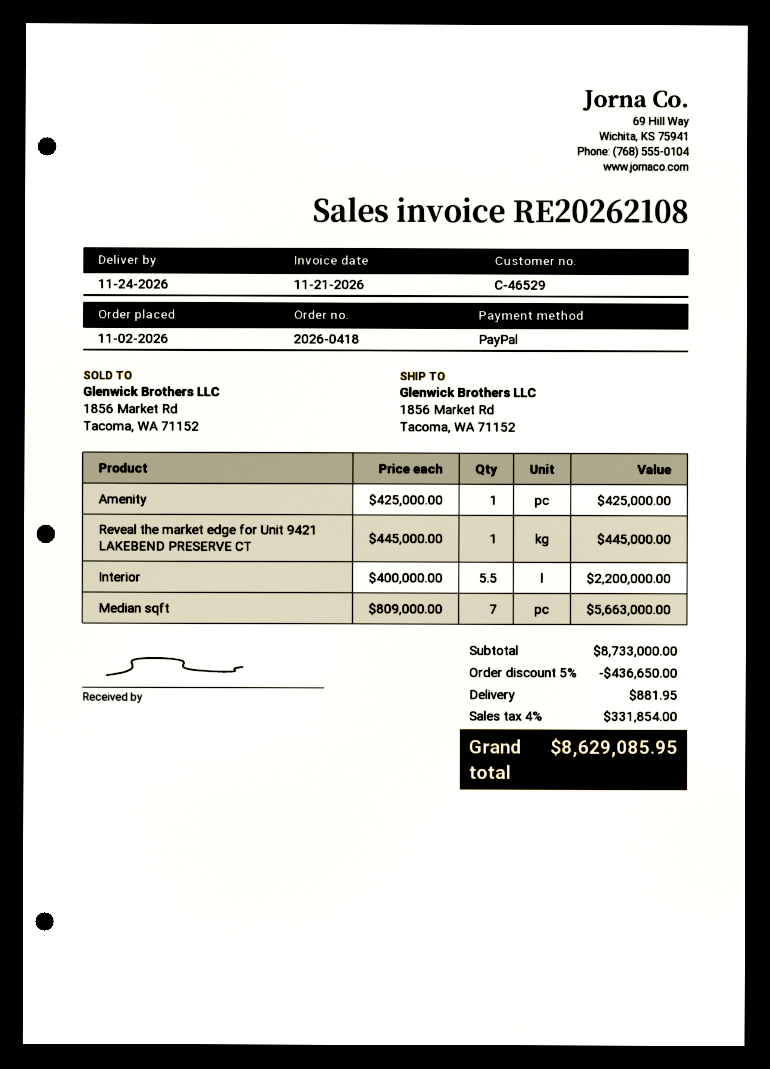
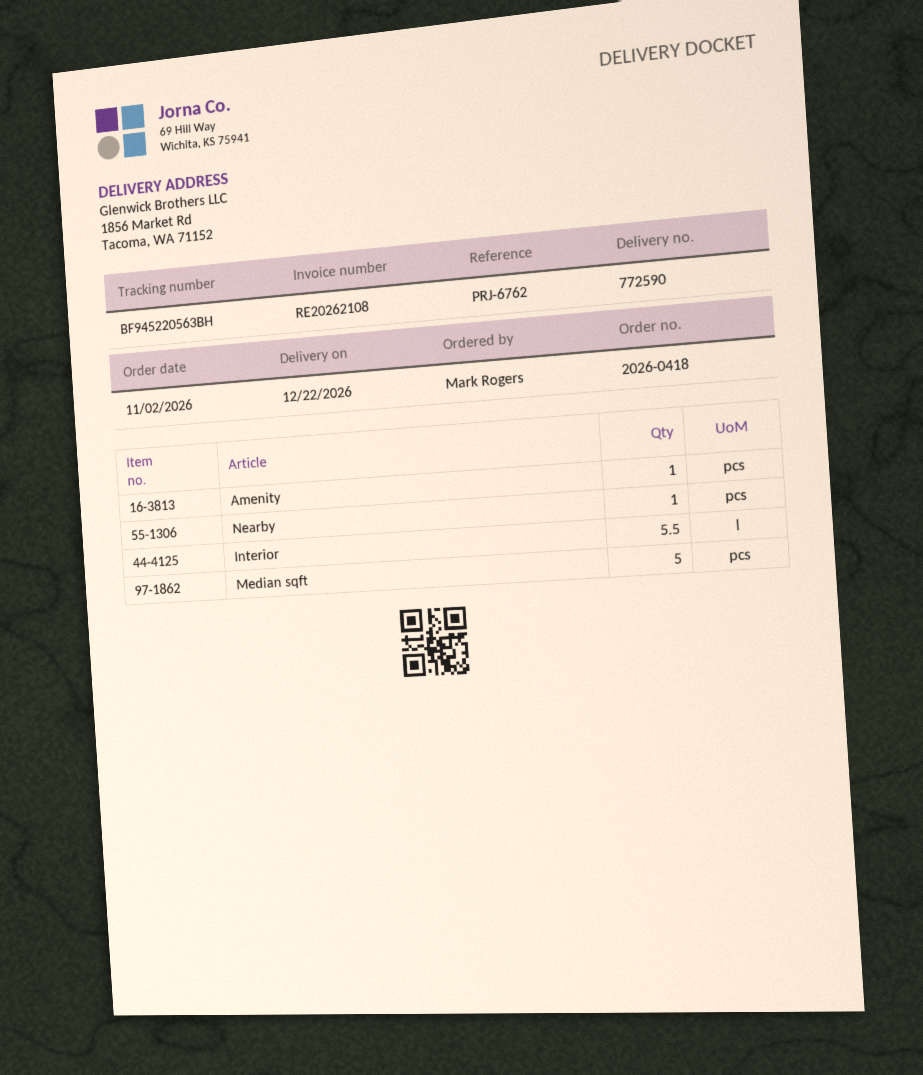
delivery date: 2026-11-24 -> 2026-12-22
Reveal the market edge for Unit 9421 LAKEBEND PRESERVE CT: 1 -> none
Median sqft: 7 -> 5
Nearby: none -> 1

